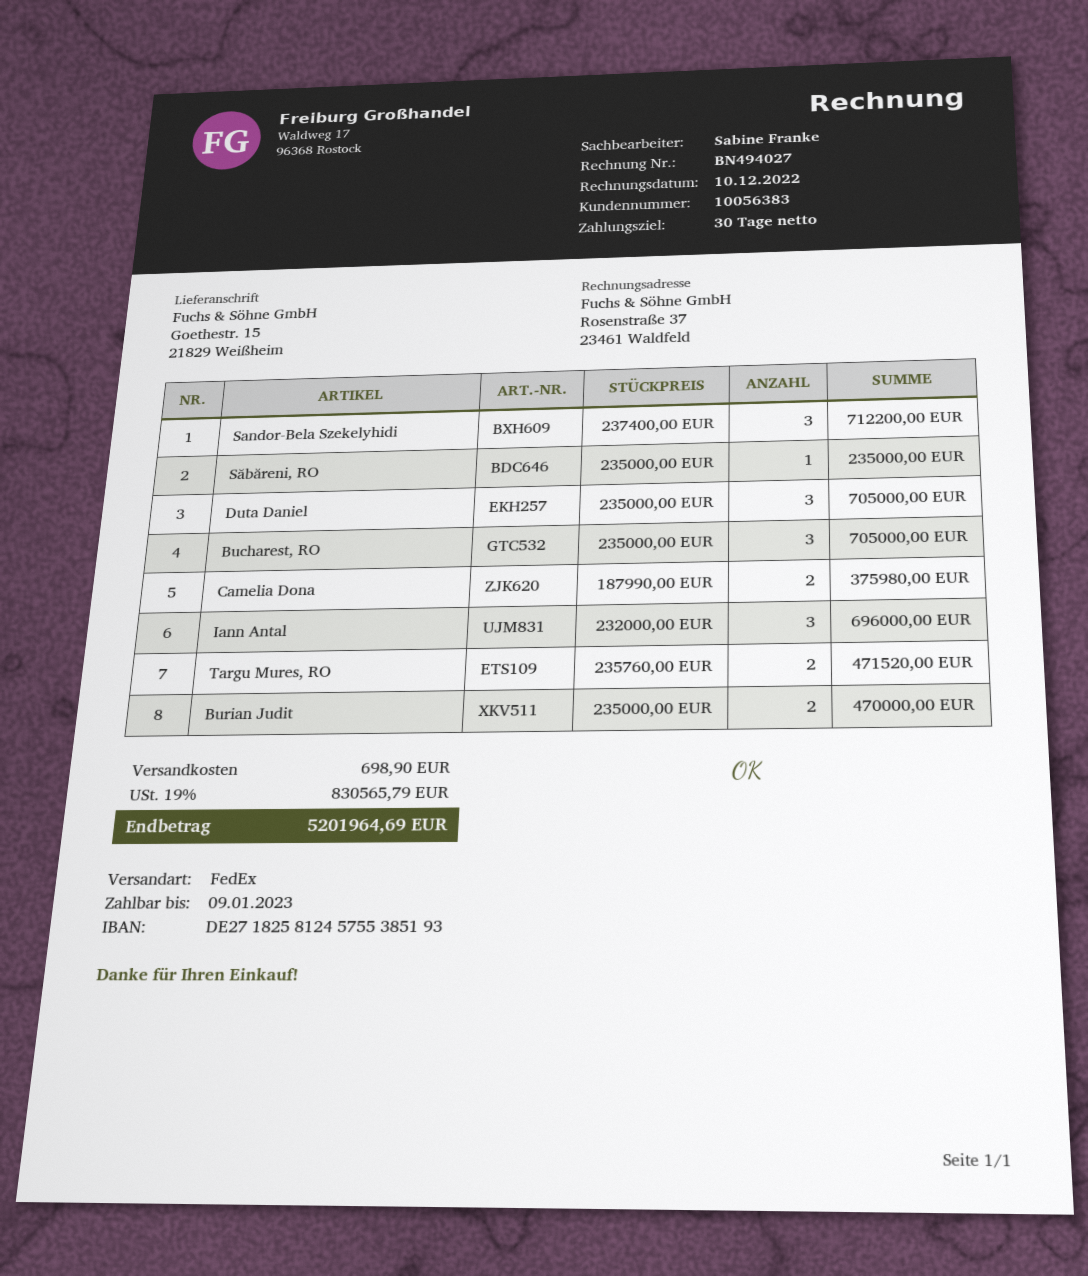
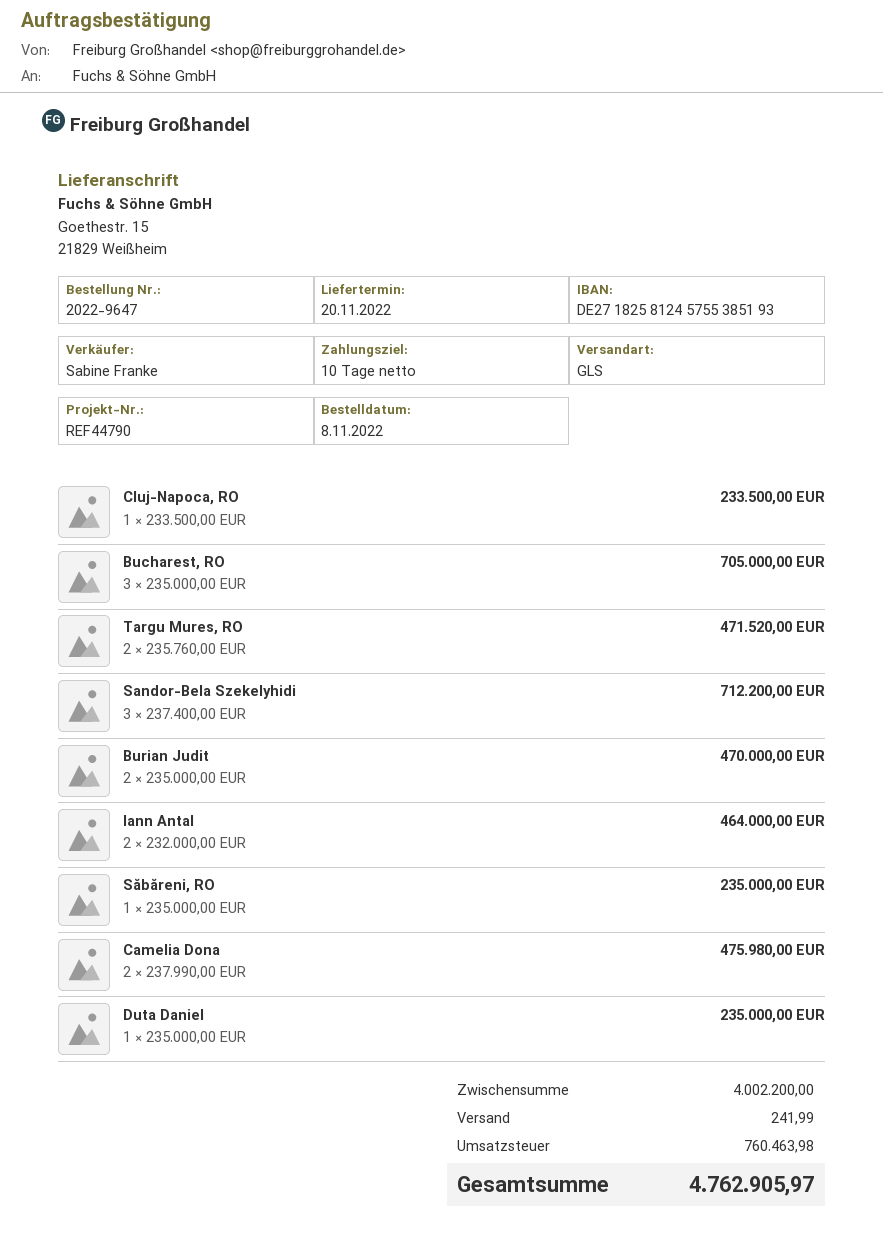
payment terms: 30 days -> 10 days
shipping method: FedEx -> GLS
Duta Daniel: 3 x 235000.00 = 705000.00 -> 1 x 235000.00 = 235000.00
Camelia Dona: 2 x 187990.00 = 375980.00 -> 2 x 237990.00 = 475980.00
Iann Antal: 3 x 232000.00 = 696000.00 -> 2 x 232000.00 = 464000.00
Cluj-Napoca, RO: none -> 1 x 233500.00 = 233500.00
shipping: 698.90 -> 241.99
tax: 830565.79 -> 760463.98
total: 5201964.69 -> 4762905.97

